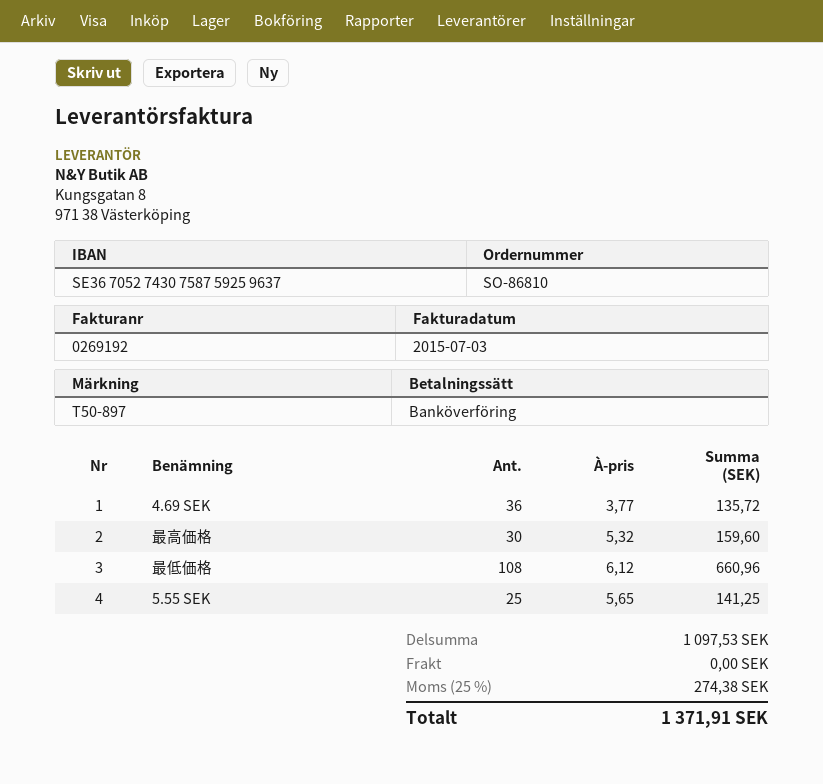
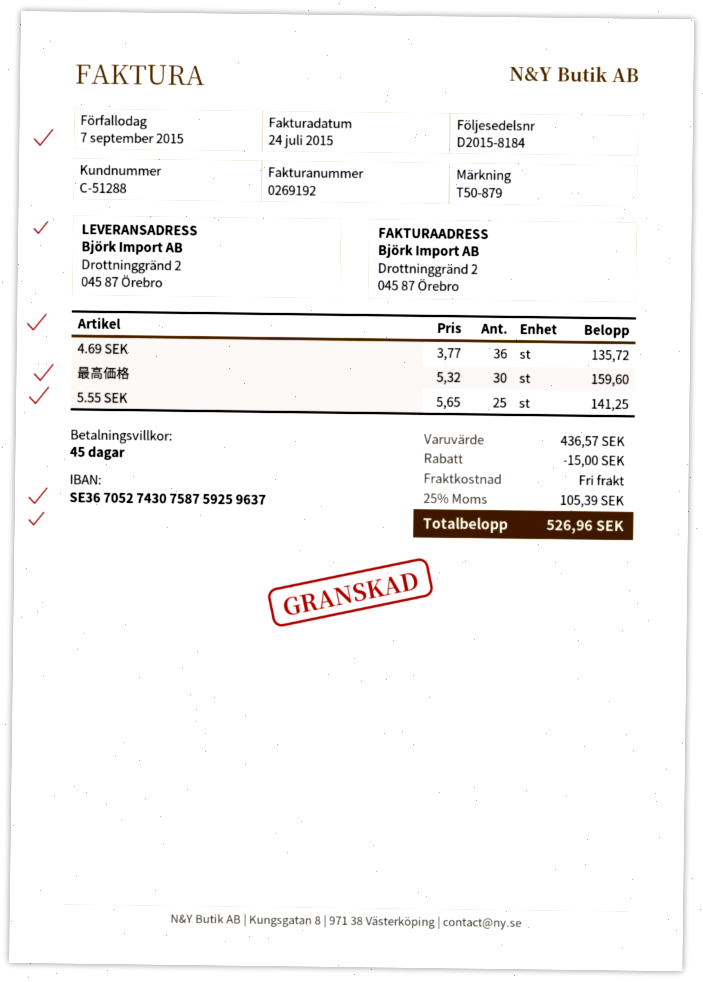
invoice date: 2015-07-03 -> 2015-07-24
reference: T50-897 -> T50-879
最低価格: 108 x 6.12 = 660.96 -> none
subtotal: 1097.53 -> 436.57
discount: none -> 15.00
tax: 25% = 274.38 -> 25% = 105.39
total: 1371.91 -> 526.96

